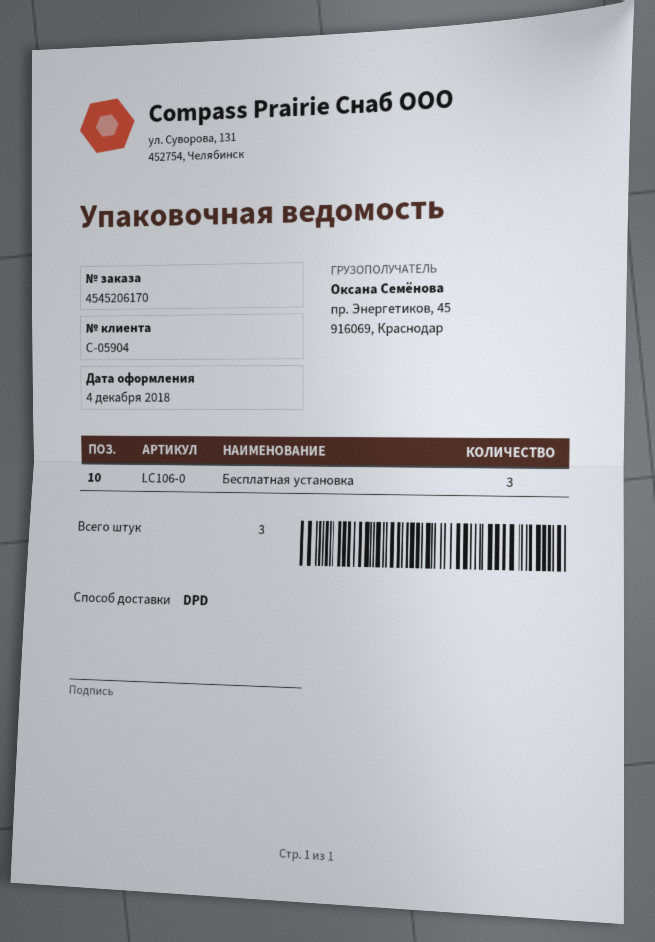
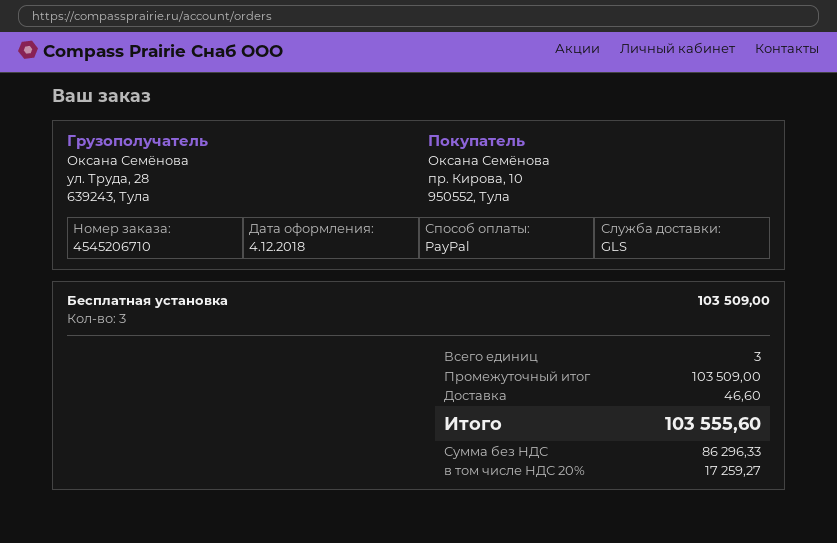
order number: 4545206170 -> 4545206710
shipping method: DPD -> GLS
ship to: пр. Энергетиков, 45, 916069, Краснодар -> ул. Труда, 28, 639243, Тула

